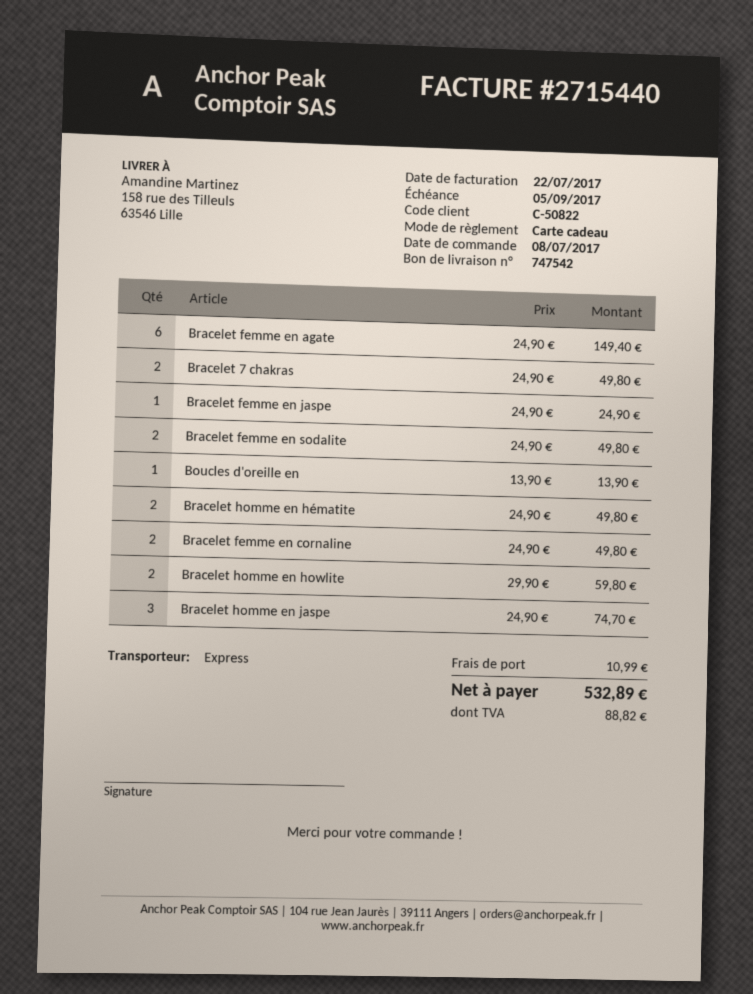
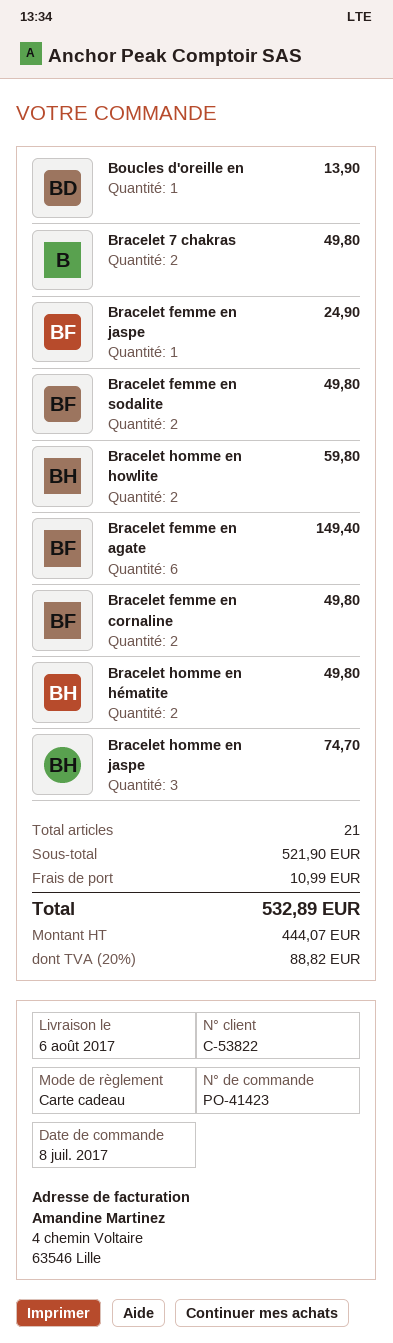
customer number: C-50822 -> C-53822

